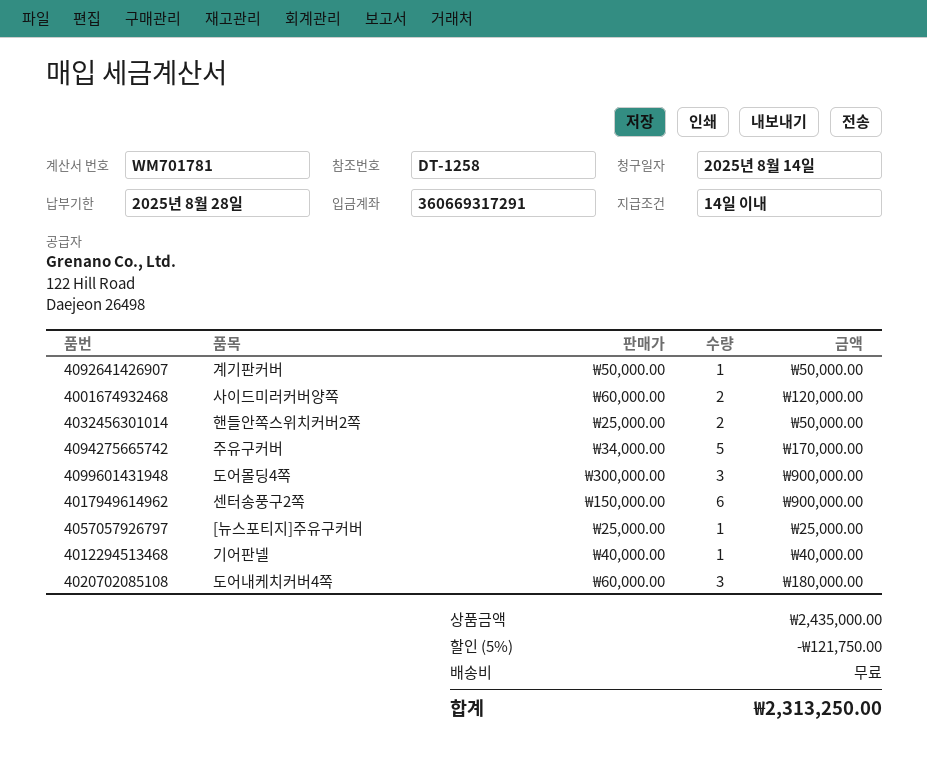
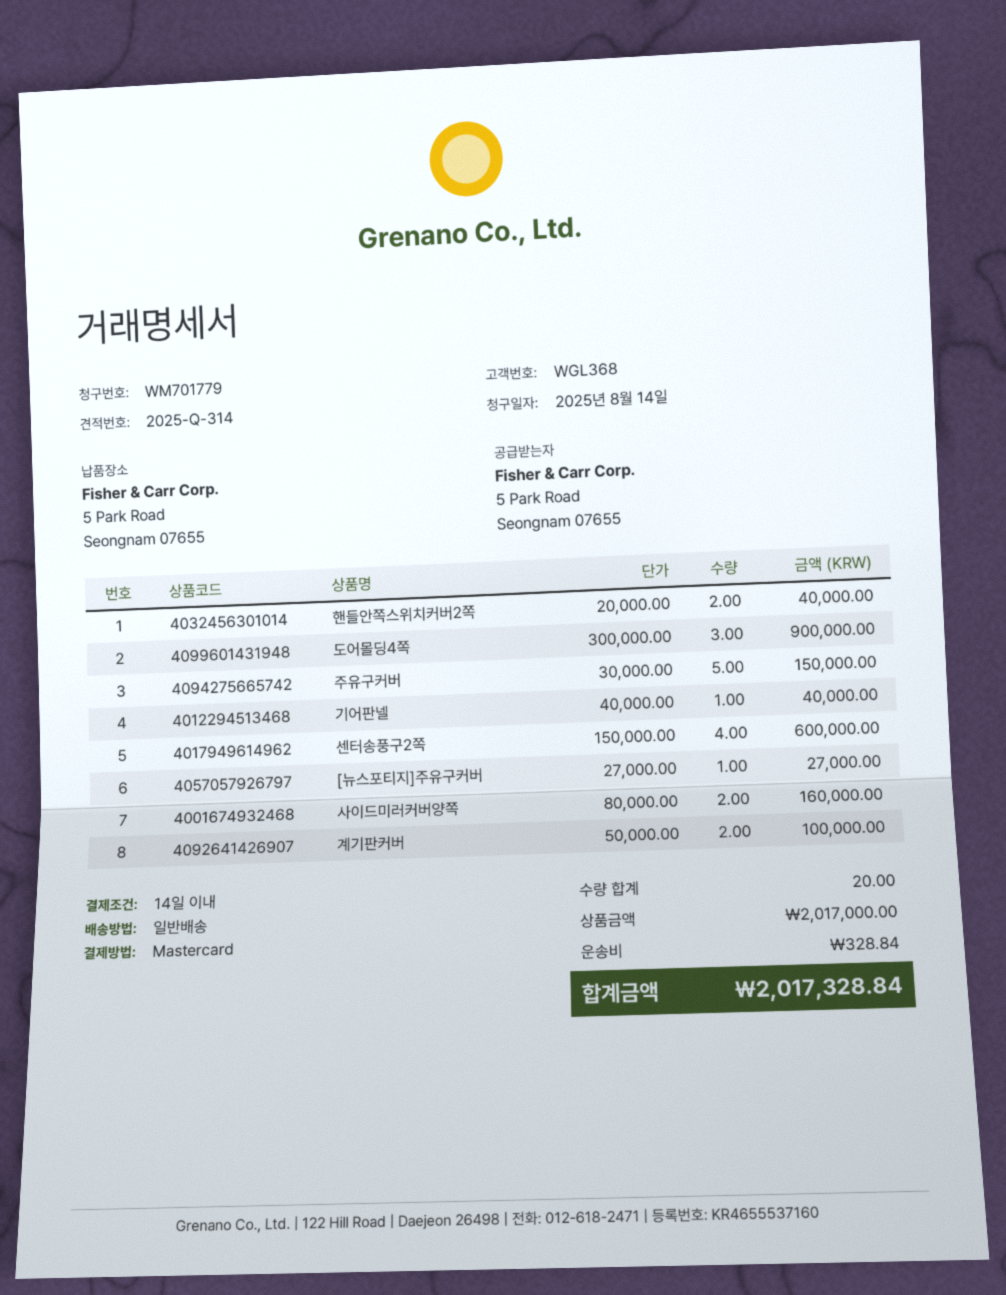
invoice number: WM701781 -> WM701779
계기판커버: 1 x 50000.00 = 50000.00 -> 2 x 50000.00 = 100000.00
사이드미러커버양쪽: 2 x 60000.00 = 120000.00 -> 2 x 80000.00 = 160000.00
핸들안쪽스위치커버2쪽: 2 x 25000.00 = 50000.00 -> 2 x 20000.00 = 40000.00
주유구커버: 5 x 34000.00 = 170000.00 -> 5 x 30000.00 = 150000.00
센터송풍구2쪽: 6 x 150000.00 = 900000.00 -> 4 x 150000.00 = 600000.00
[뉴스포티지]주유구커버: 1 x 25000.00 = 25000.00 -> 1 x 27000.00 = 27000.00
도어내케치커버4쪽: 3 x 60000.00 = 180000.00 -> none
subtotal: 2435000.00 -> 2017000.00
discount: 5% = 121750.00 -> none
shipping: 0.00 -> 328.84
total: 2313250.00 -> 2017328.84

